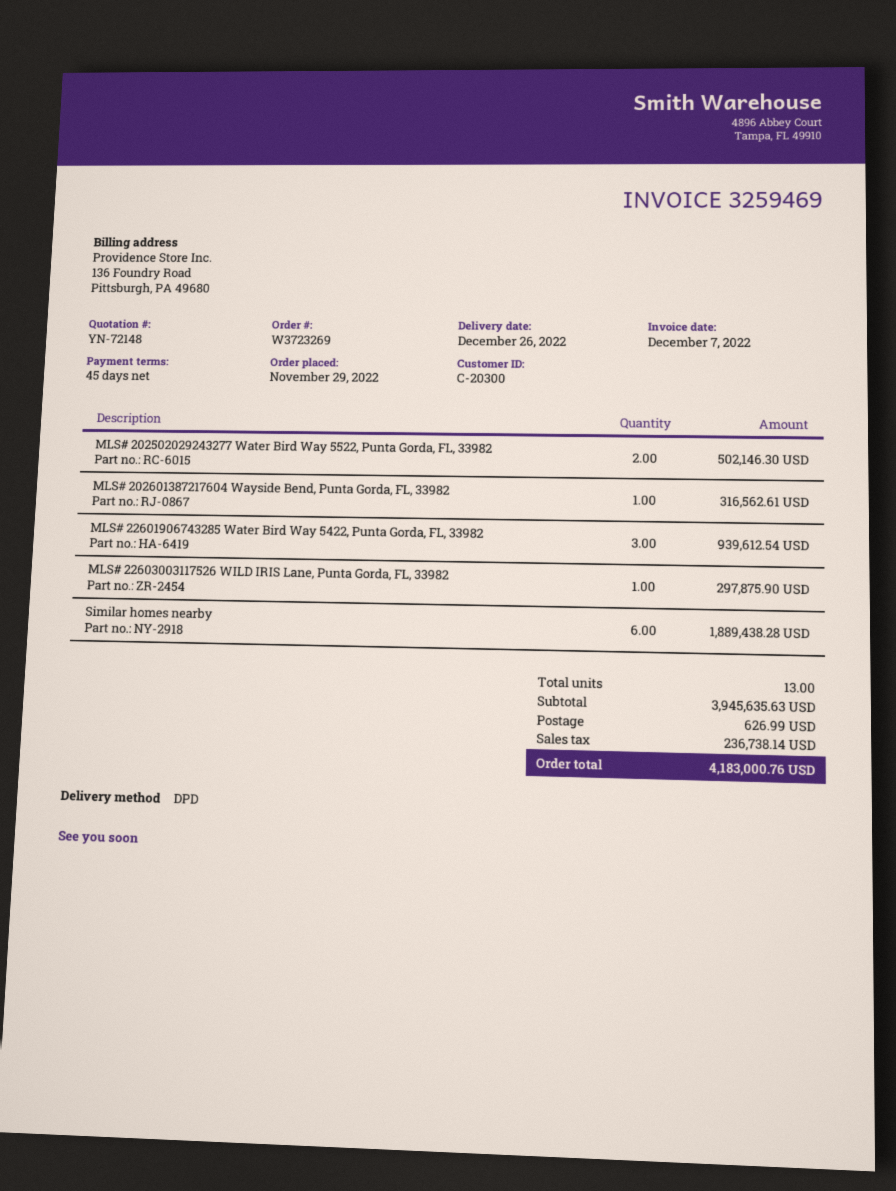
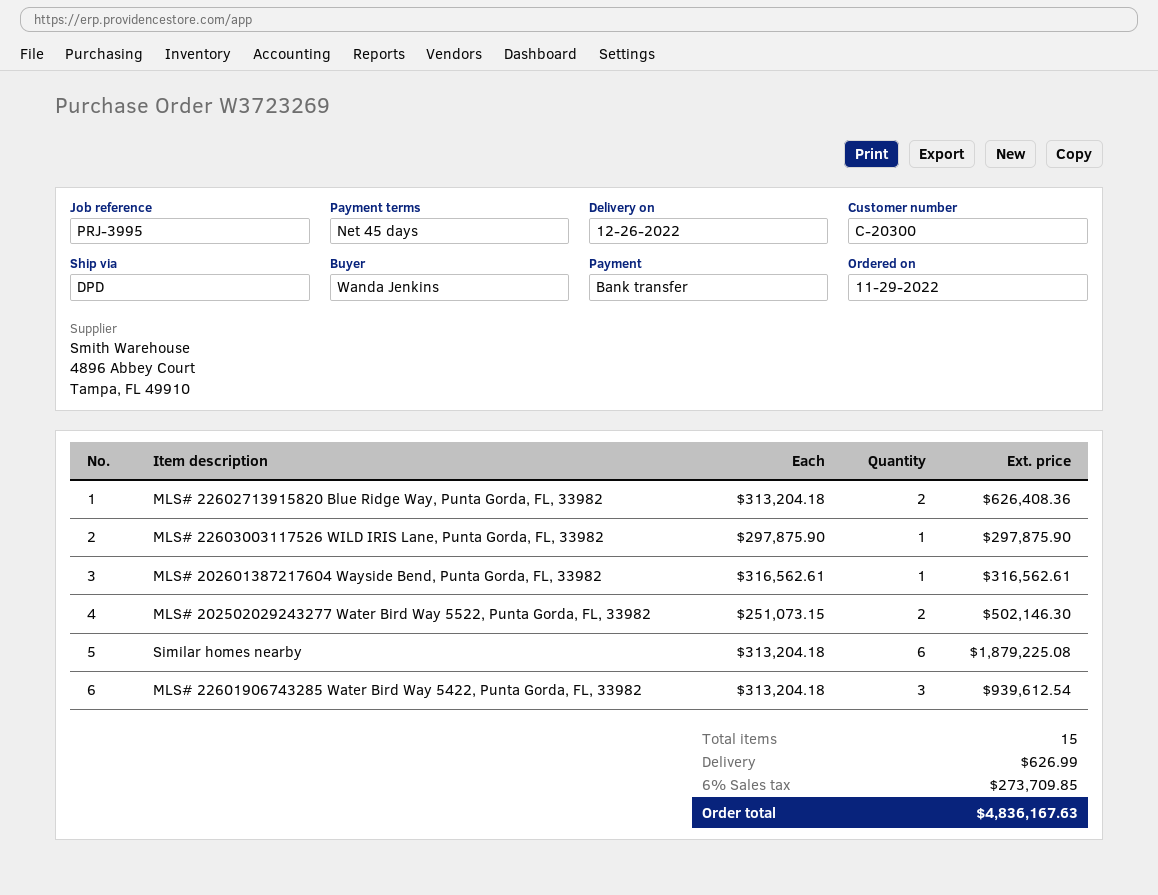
Similar homes nearby: 6 for 1889438.28 -> 6 for 1879225.08
MLS# 22602713915820 Blue Ridge Way, Punta Gorda, FL, 33982: none -> 2 for 626408.36
total quantity: 13 -> 15
tax: 236738.14 -> 273709.85
total: 4183000.76 -> 4836167.63

